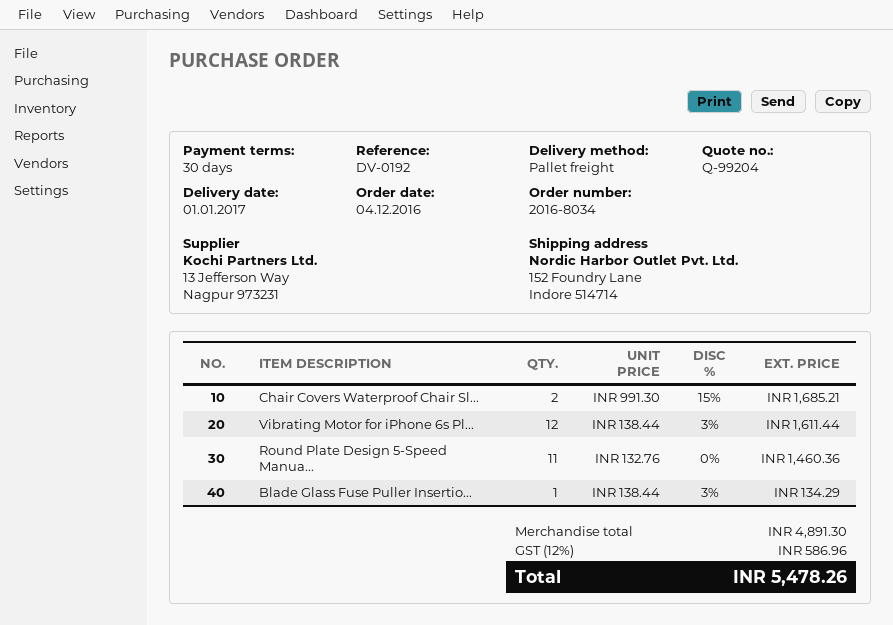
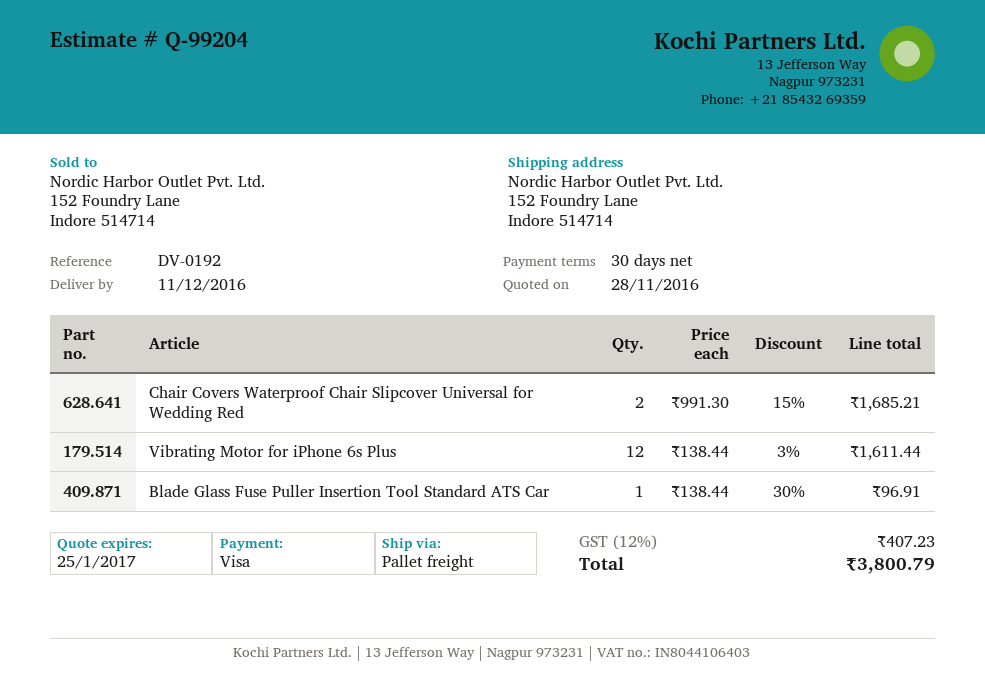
delivery date: 2017-01-01 -> 2016-12-11
Round Plate Design 5-Speed Manua...: 11 x 132.76 = 1460.36 -> none
Blade Glass Fuse Puller Insertio...: 1 x 138.44 - 3% = 134.29 -> 1 x 138.44 - 30% = 96.91
tax: 12% = 586.96 -> 12% = 407.23
total: 5478.26 -> 3800.79

